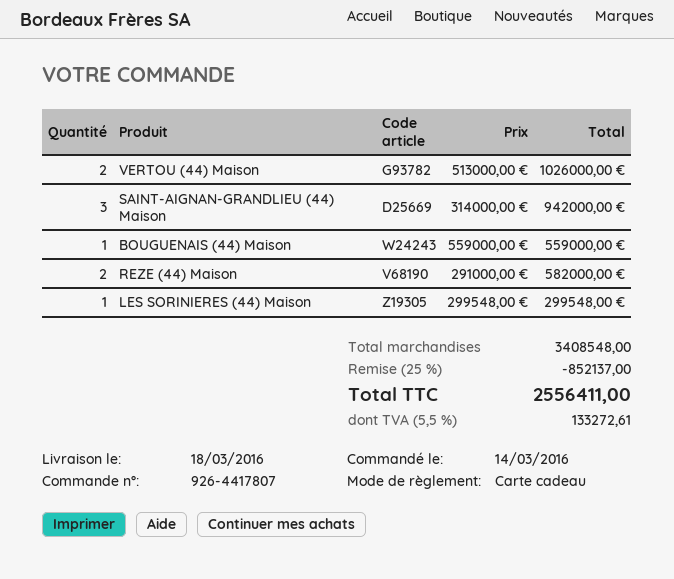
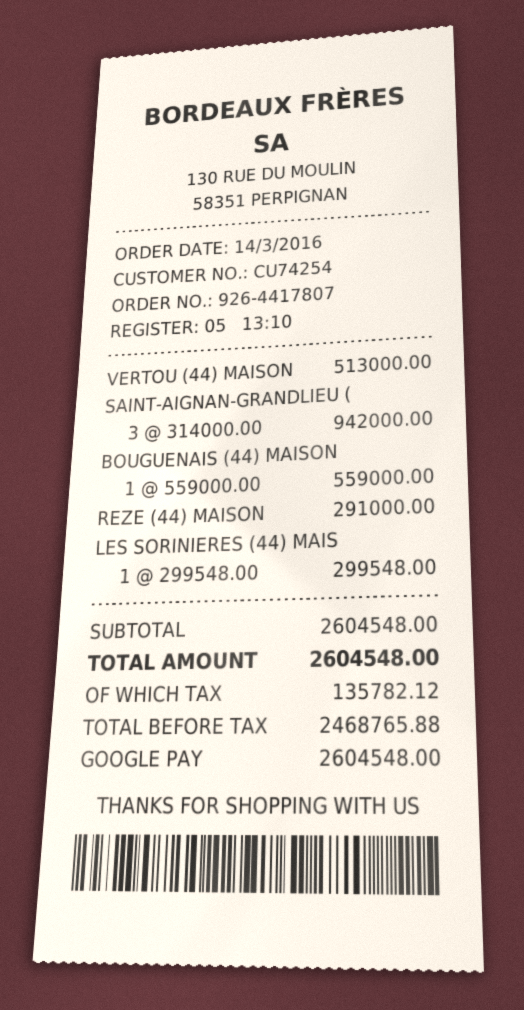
payment method: gift card -> Google Pay
VERTOU (44) Maison: 2 x 513000.00 = 1026000.00 -> 1 x 513000.00 = 513000.00
REZE (44) Maison: 2 x 291000.00 = 582000.00 -> 1 x 291000.00 = 291000.00
subtotal: 3408548.00 -> 2604548.00
discount: 25% = 852137.00 -> none
tax: 133272.61 -> 135782.12
total: 2556411.00 -> 2604548.00

